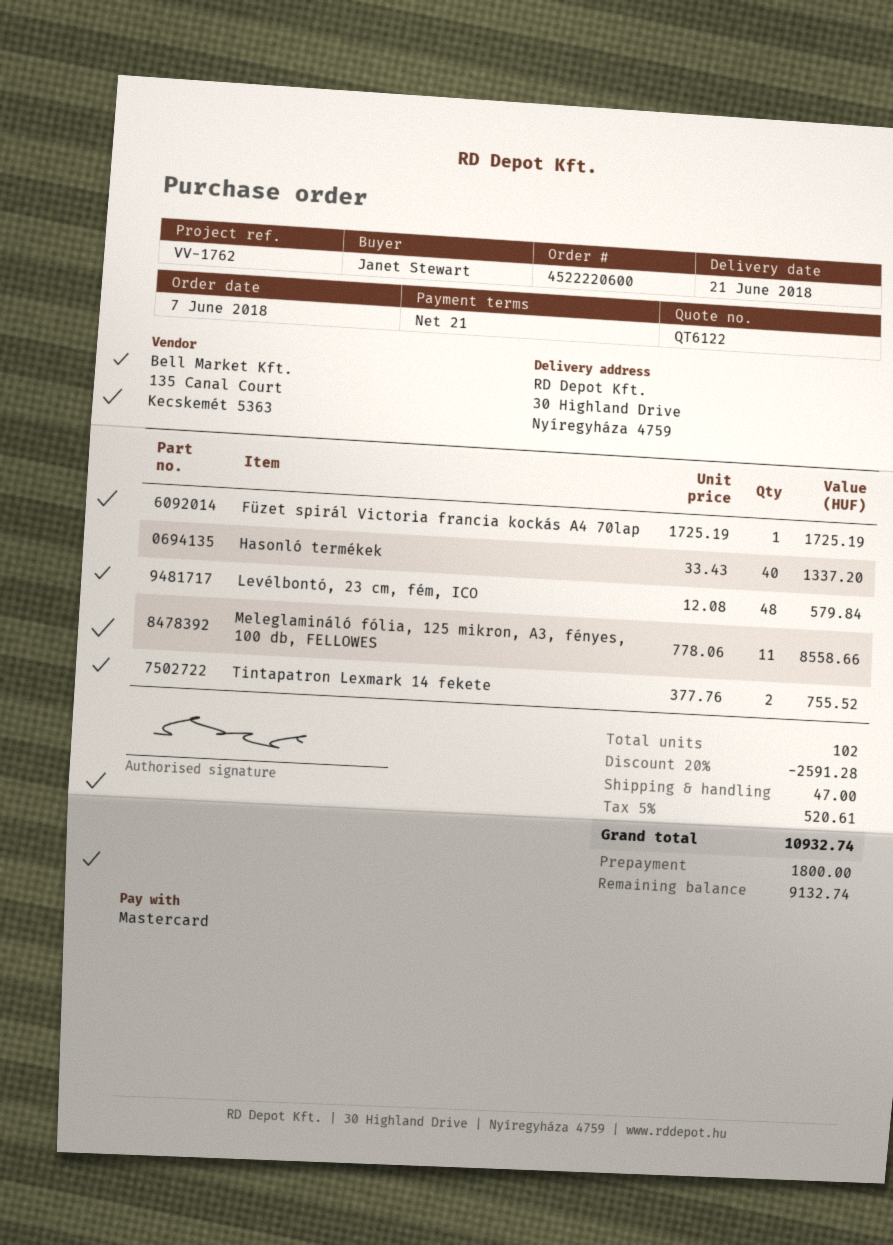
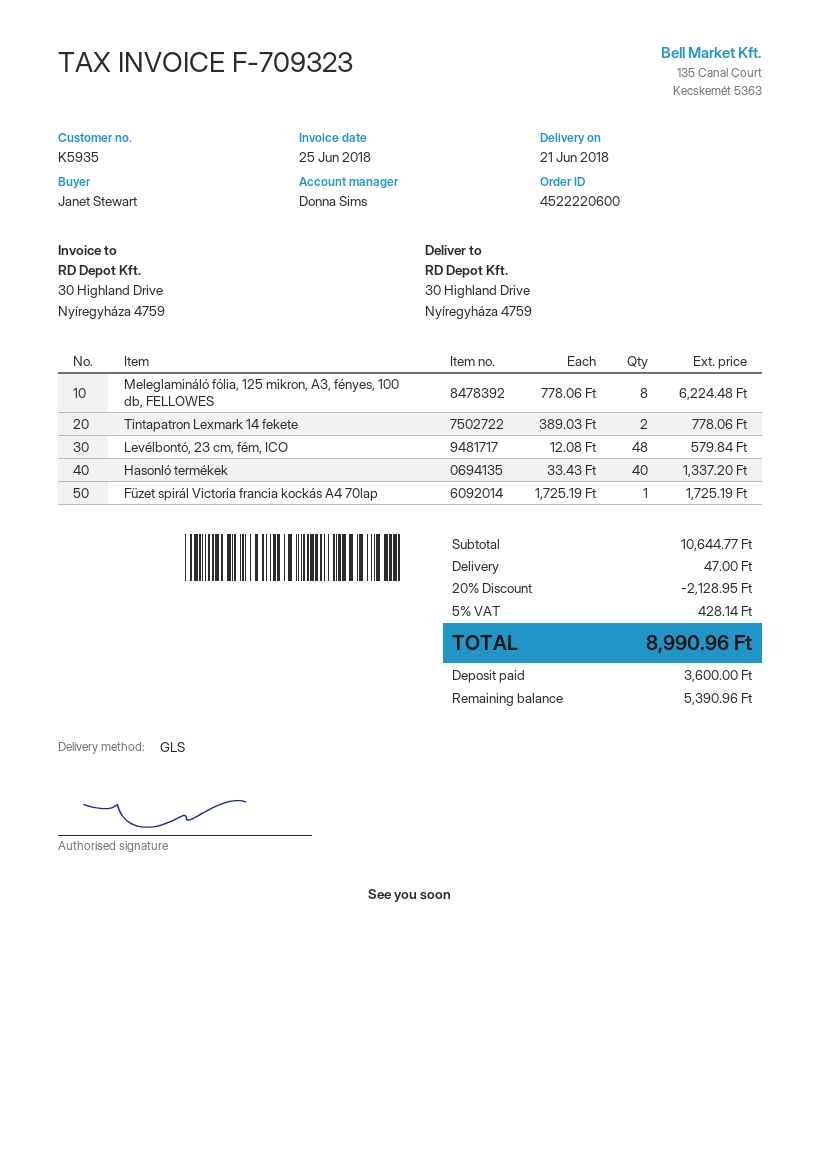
Meleglamináló fólia, 125 mikron, A3, fényes, 100 db, FELLOWES: 11 x 778.06 = 8558.66 -> 8 x 778.06 = 6224.48
Tintapatron Lexmark 14 fekete: 2 x 377.76 = 755.52 -> 2 x 389.03 = 778.06
discount: 20% = 2591.28 -> 20% = 2128.95
tax: 5% = 520.61 -> 5% = 428.14
total: 10932.74 -> 8990.96
deposit: 1800.00 -> 3600.00
balance: 9132.74 -> 5390.96

